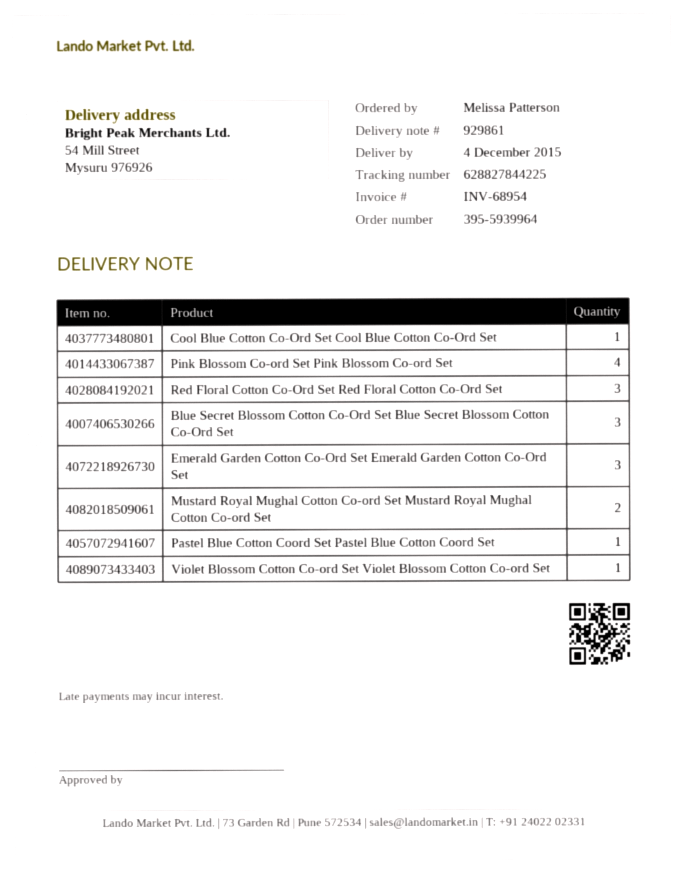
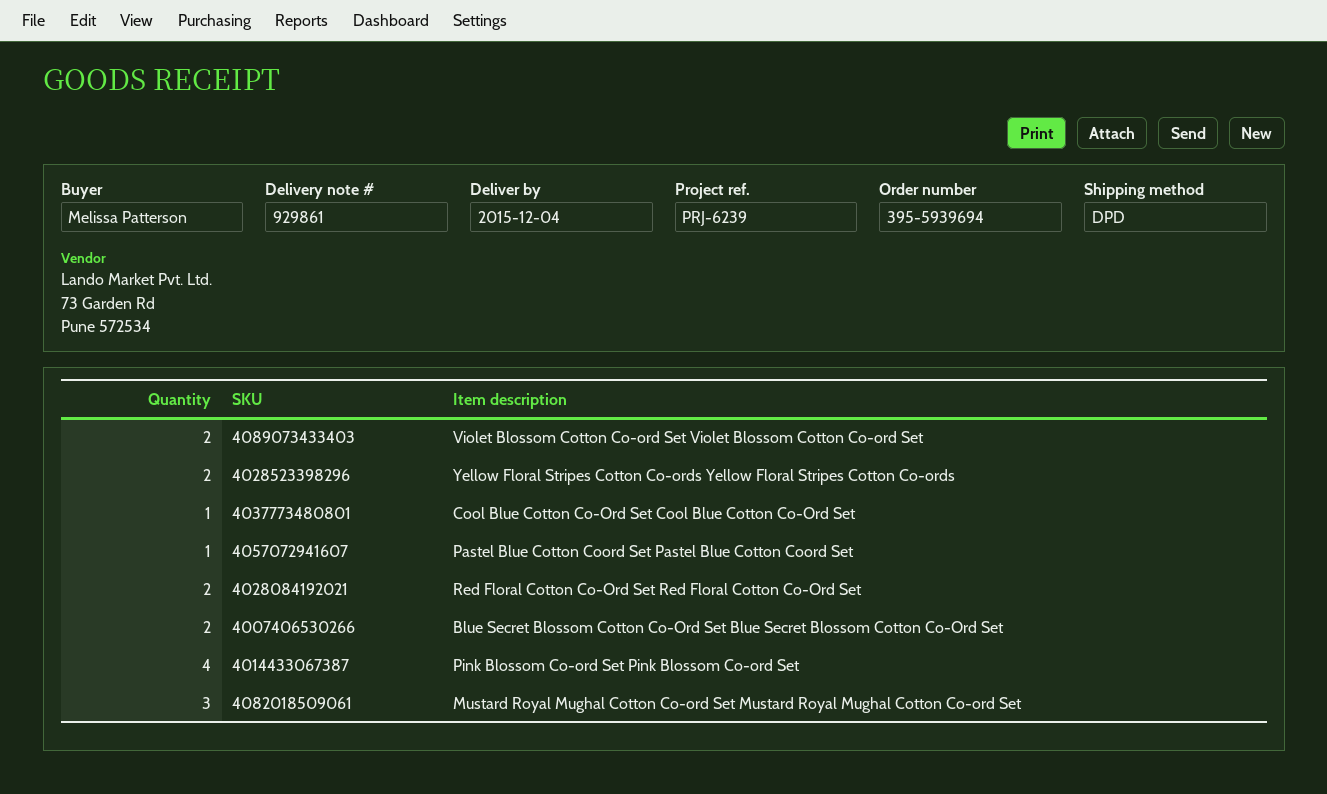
order number: 395-5939964 -> 395-5939694
Red Floral Cotton Co-Ord Set Red Floral Cotton Co-Ord Set: 3 -> 2
Blue Secret Blossom Cotton Co-Ord Set Blue Secret Blossom Cotton Co-Ord Set: 3 -> 2
Emerald Garden Cotton Co-Ord Set Emerald Garden Cotton Co-Ord Set: 3 -> none
Mustard Royal Mughal Cotton Co-ord Set Mustard Royal Mughal Cotton Co-ord Set: 2 -> 3
Violet Blossom Cotton Co-ord Set Violet Blossom Cotton Co-ord Set: 1 -> 2
Yellow Floral Stripes Cotton Co-ords Yellow Floral Stripes Cotton Co-ords: none -> 2

